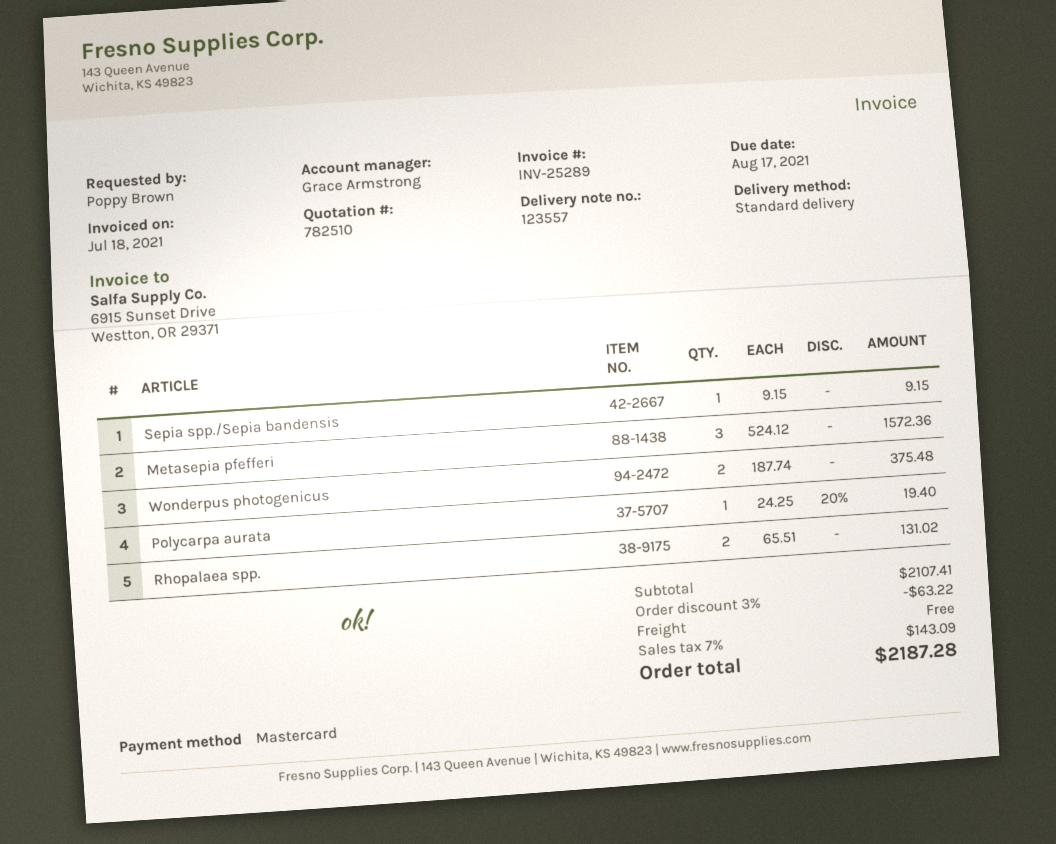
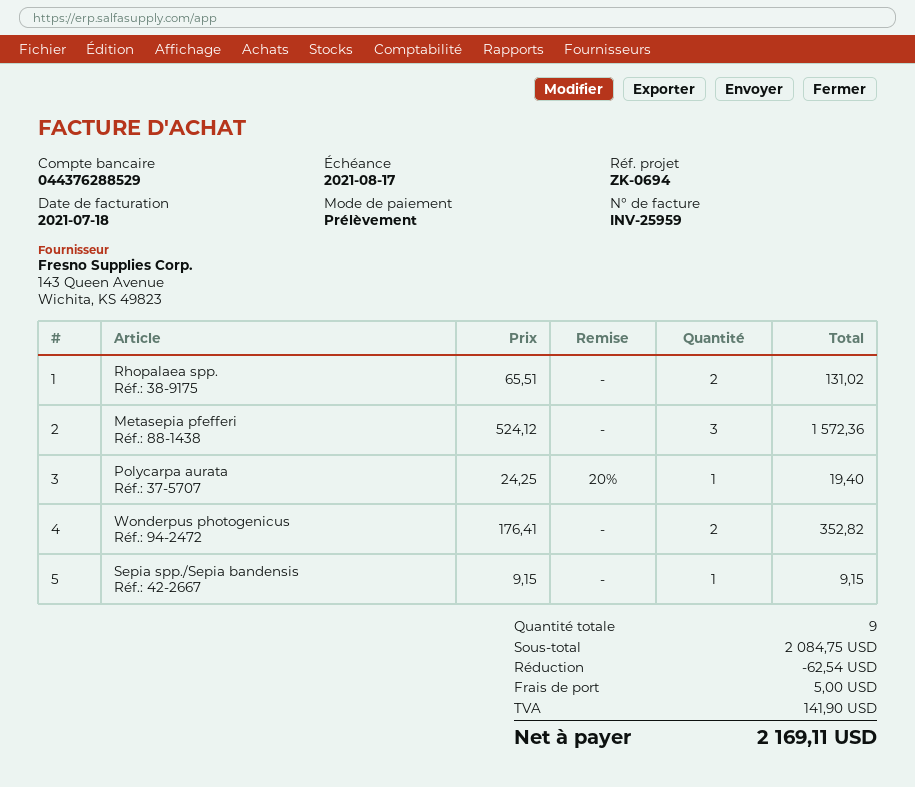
invoice number: INV-25289 -> INV-25959
payment method: Mastercard -> direct debit
Wonderpus photogenicus: 2 x 187.74 = 375.48 -> 2 x 176.41 = 352.82
subtotal: 2107.41 -> 2084.75
discount: 63.22 -> 62.54
shipping: 0.00 -> 5.00
tax: 143.09 -> 141.90
total: 2187.28 -> 2169.11

